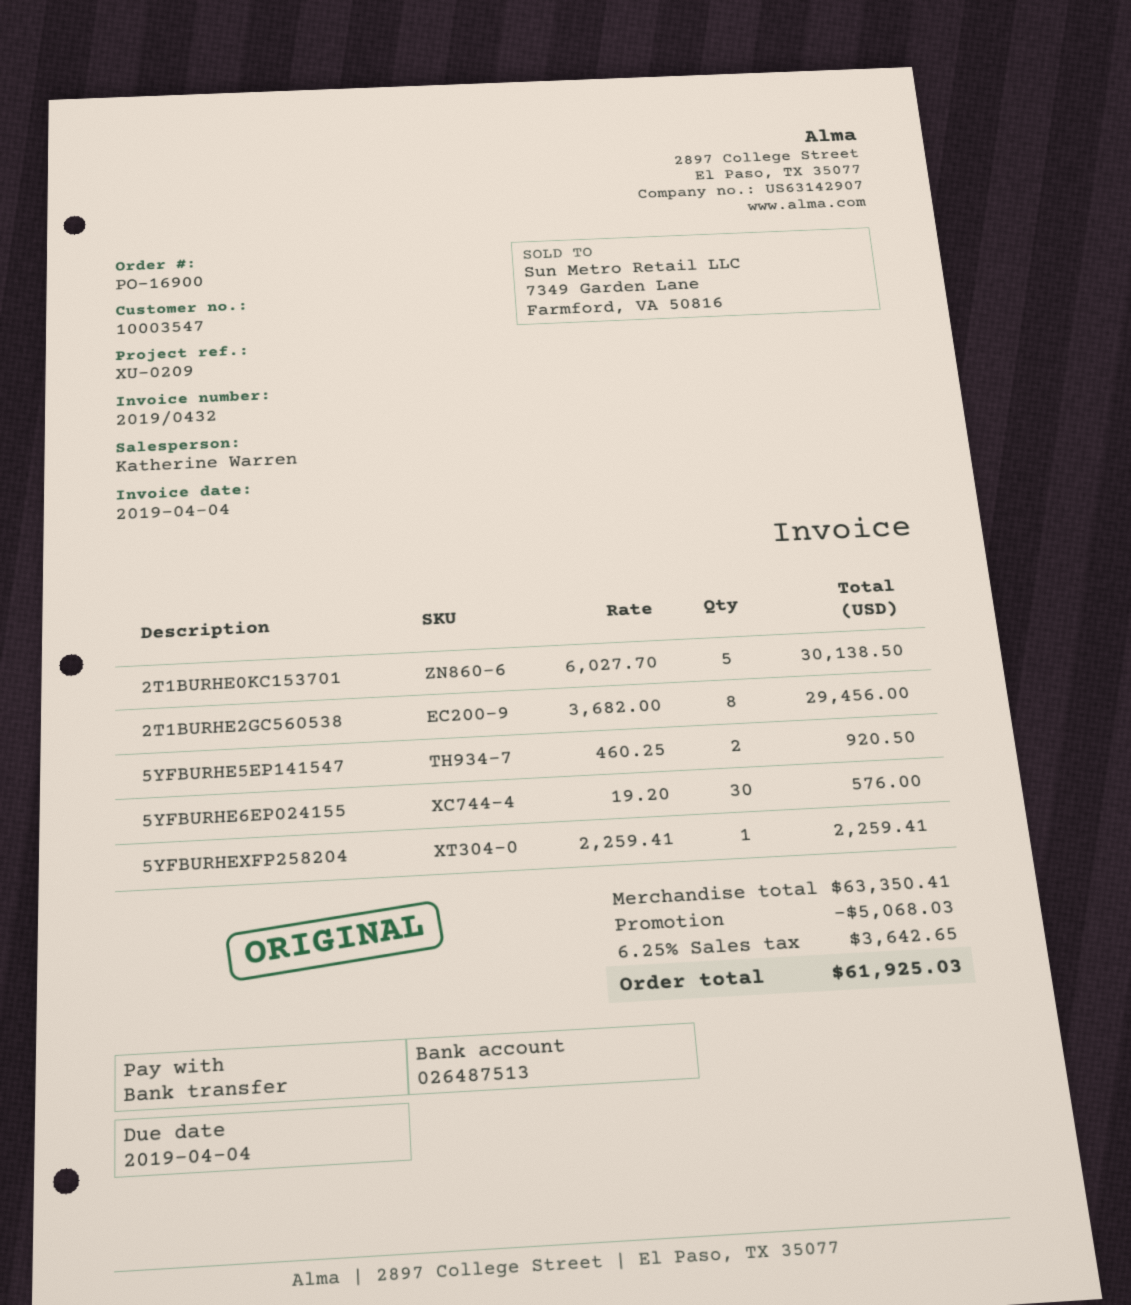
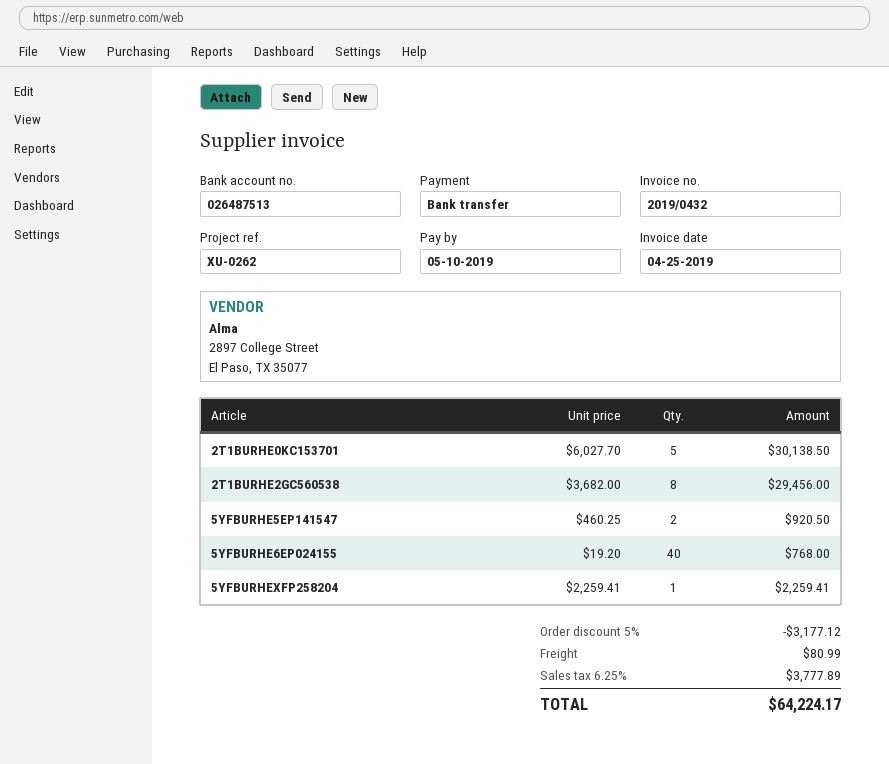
invoice date: 2019-04-04 -> 2019-04-25
due date: 2019-04-04 -> 2019-05-10
reference: XU-0209 -> XU-0262
5YFBURHE6EP024155: 30 x 19.20 = 576.00 -> 40 x 19.20 = 768.00
discount: 5068.03 -> 3177.12
shipping: none -> 80.99
tax: 6.25% = 3642.65 -> 6.25% = 3777.89
total: 61925.03 -> 64224.17

